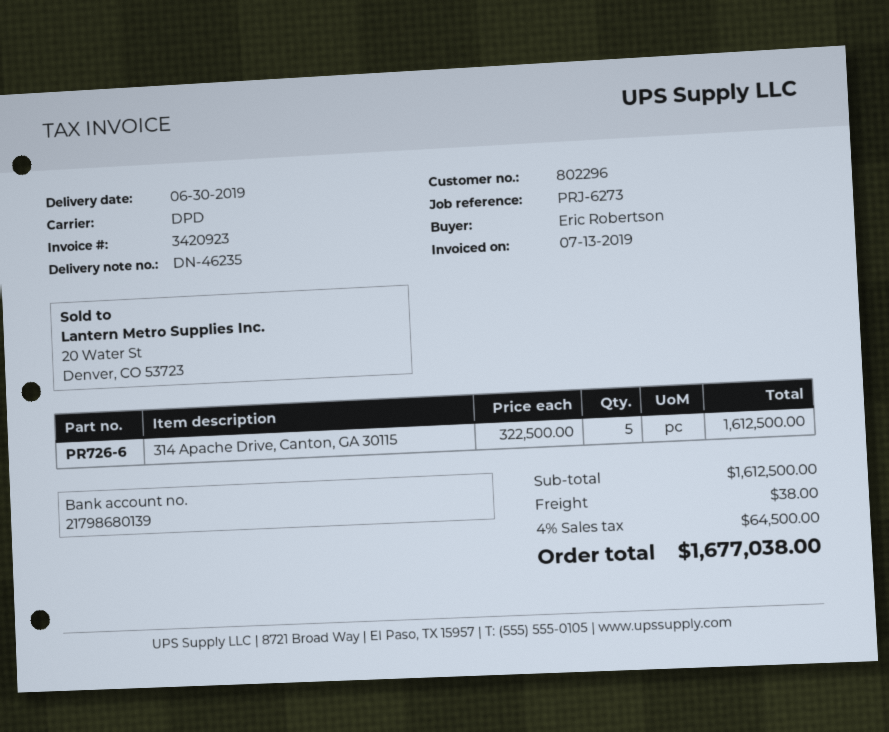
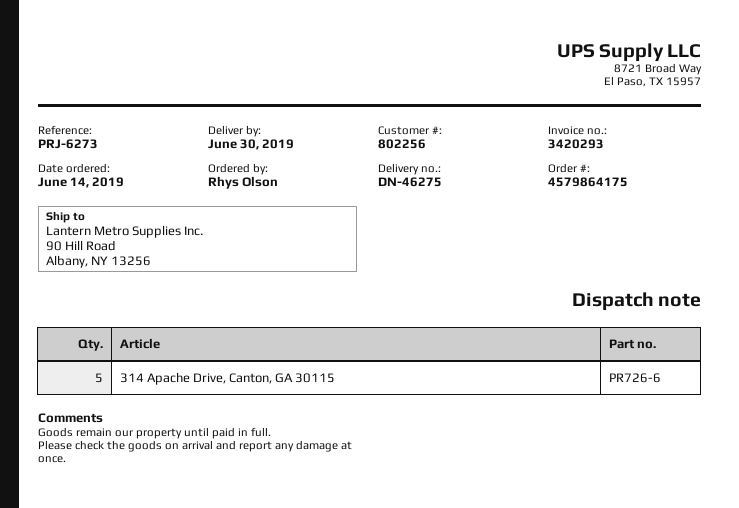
delivery note number: DN-46235 -> DN-46275
invoice number: 3420923 -> 3420293
customer number: 802296 -> 802256
ordered by: Eric Robertson -> Rhys Olson

